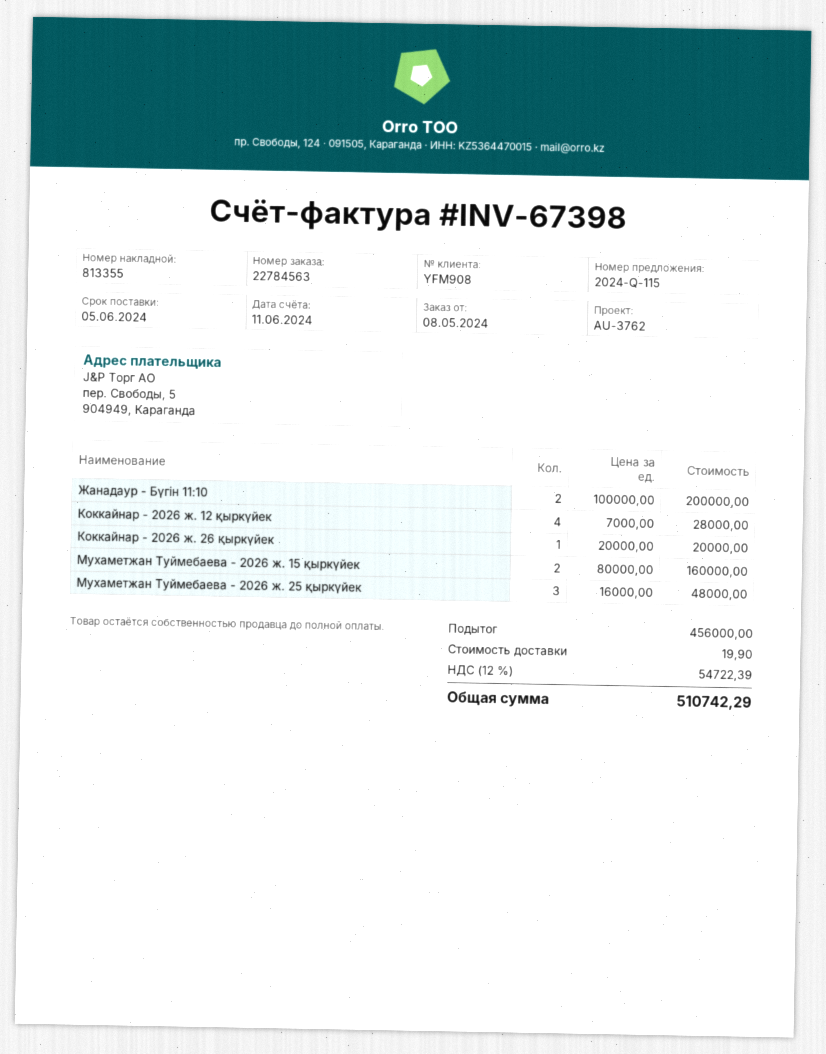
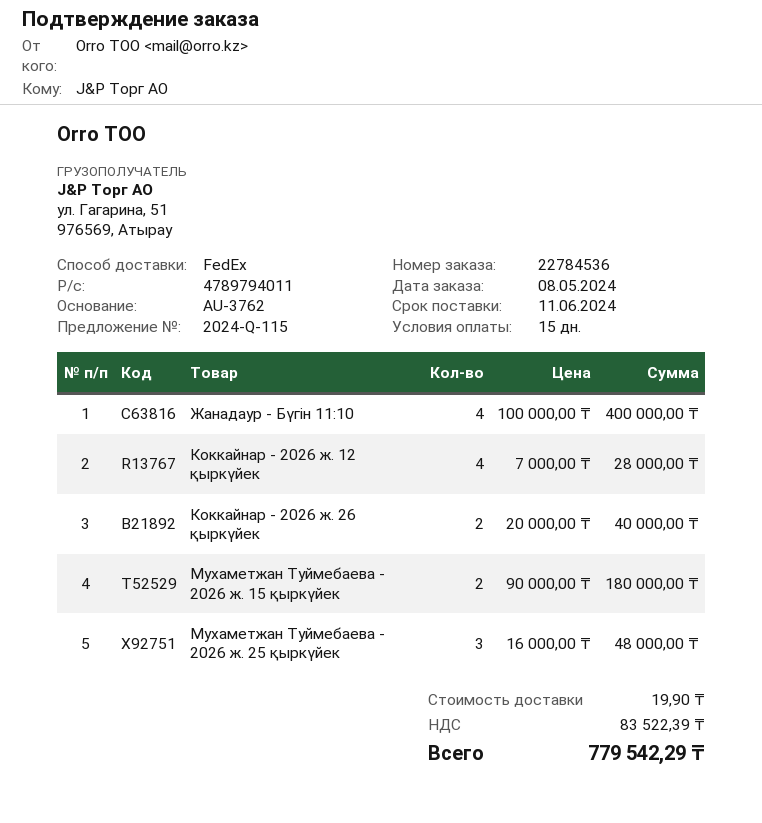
order number: 22784563 -> 22784536
delivery date: 2024-06-05 -> 2024-06-11
Жанадаур - Бүгін 11:10: 2 x 100000.00 = 200000.00 -> 4 x 100000.00 = 400000.00
Коккайнар - 2026 ж. 26 қыркүйек: 1 x 20000.00 = 20000.00 -> 2 x 20000.00 = 40000.00
Мухаметжан Туймебаева - 2026 ж. 15 қыркүйек: 2 x 80000.00 = 160000.00 -> 2 x 90000.00 = 180000.00
tax: 54722.39 -> 83522.39
total: 510742.29 -> 779542.29

